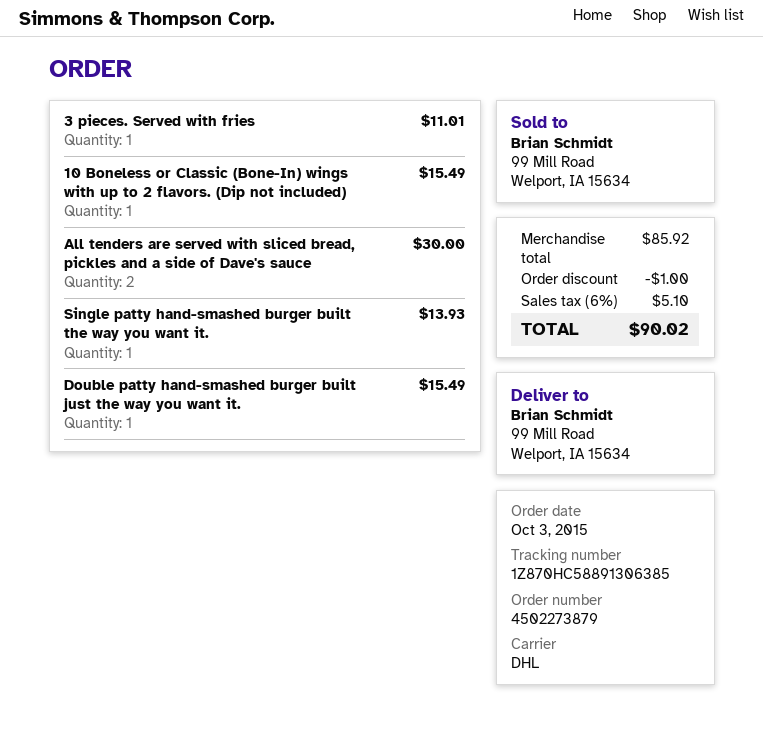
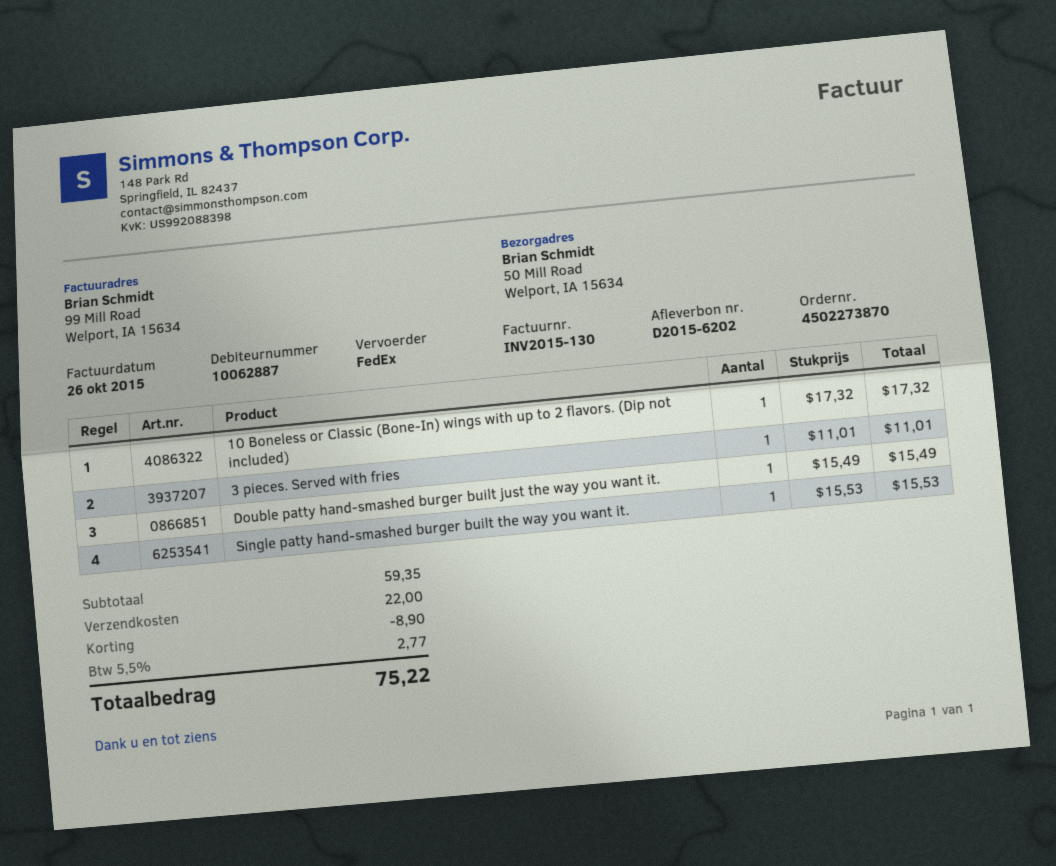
order number: 4502273879 -> 4502273870
shipping method: DHL -> FedEx
ship to: 99 Mill Road, Welport, IA 15634 -> 50 Mill Road, Welport, IA 15634
10 Boneless or Classic (Bone-In) wings with up to 2 flavors. (Dip not included): 1 for 15.49 -> 1 for 17.32
All tenders are served with sliced bread, pickles and a side of Dave's sauce: 2 for 30.00 -> none
Single patty hand-smashed burger built the way you want it.: 1 for 13.93 -> 1 for 15.53
subtotal: 85.92 -> 59.35
discount: 1.00 -> 8.90
shipping: none -> 22.00
tax: 6% = 5.10 -> 5.5% = 2.77
total: 90.02 -> 75.22

